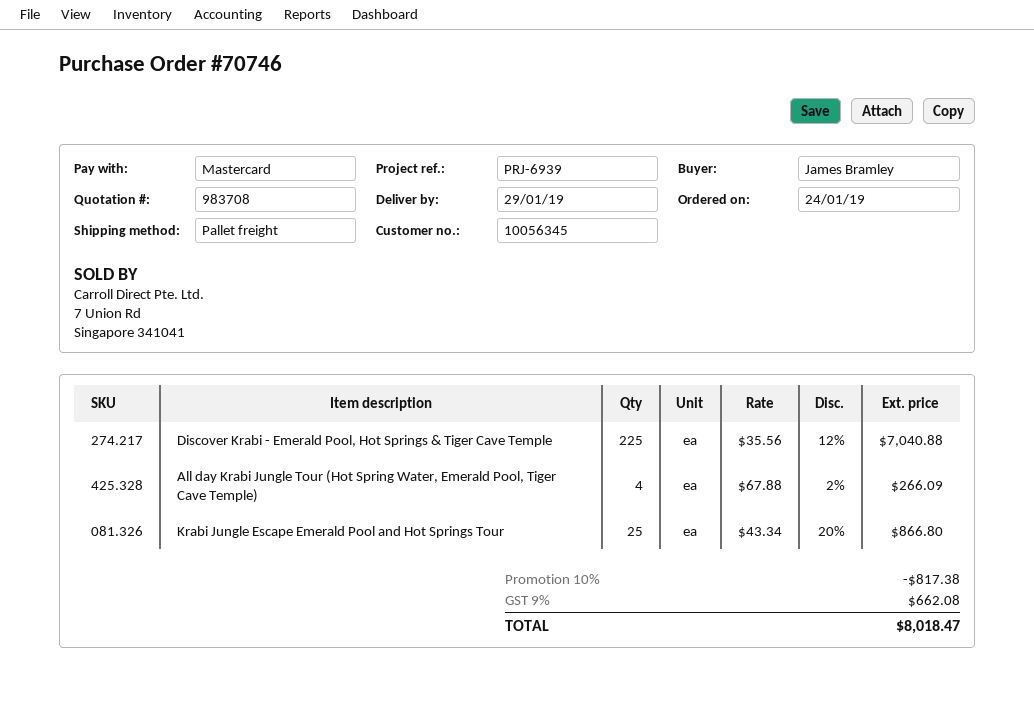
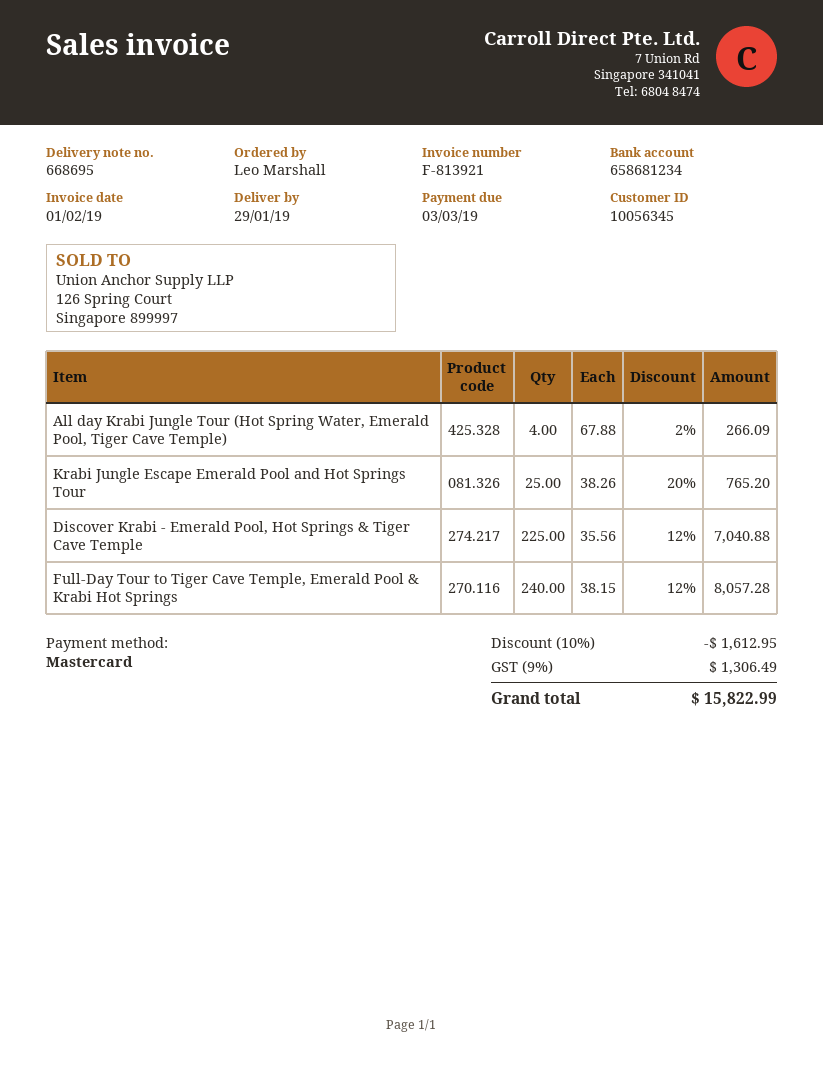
ordered by: James Bramley -> Leo Marshall
Krabi Jungle Escape Emerald Pool and Hot Springs Tour: 25 x 43.34 - 20% = 866.80 -> 25 x 38.26 - 20% = 765.20
Full-Day Tour to Tiger Cave Temple, Emerald Pool & Krabi Hot Springs: none -> 240 x 38.15 - 12% = 8057.28
discount: 10% = 817.38 -> 10% = 1612.95
tax: 9% = 662.08 -> 9% = 1306.49
total: 8018.47 -> 15822.99

